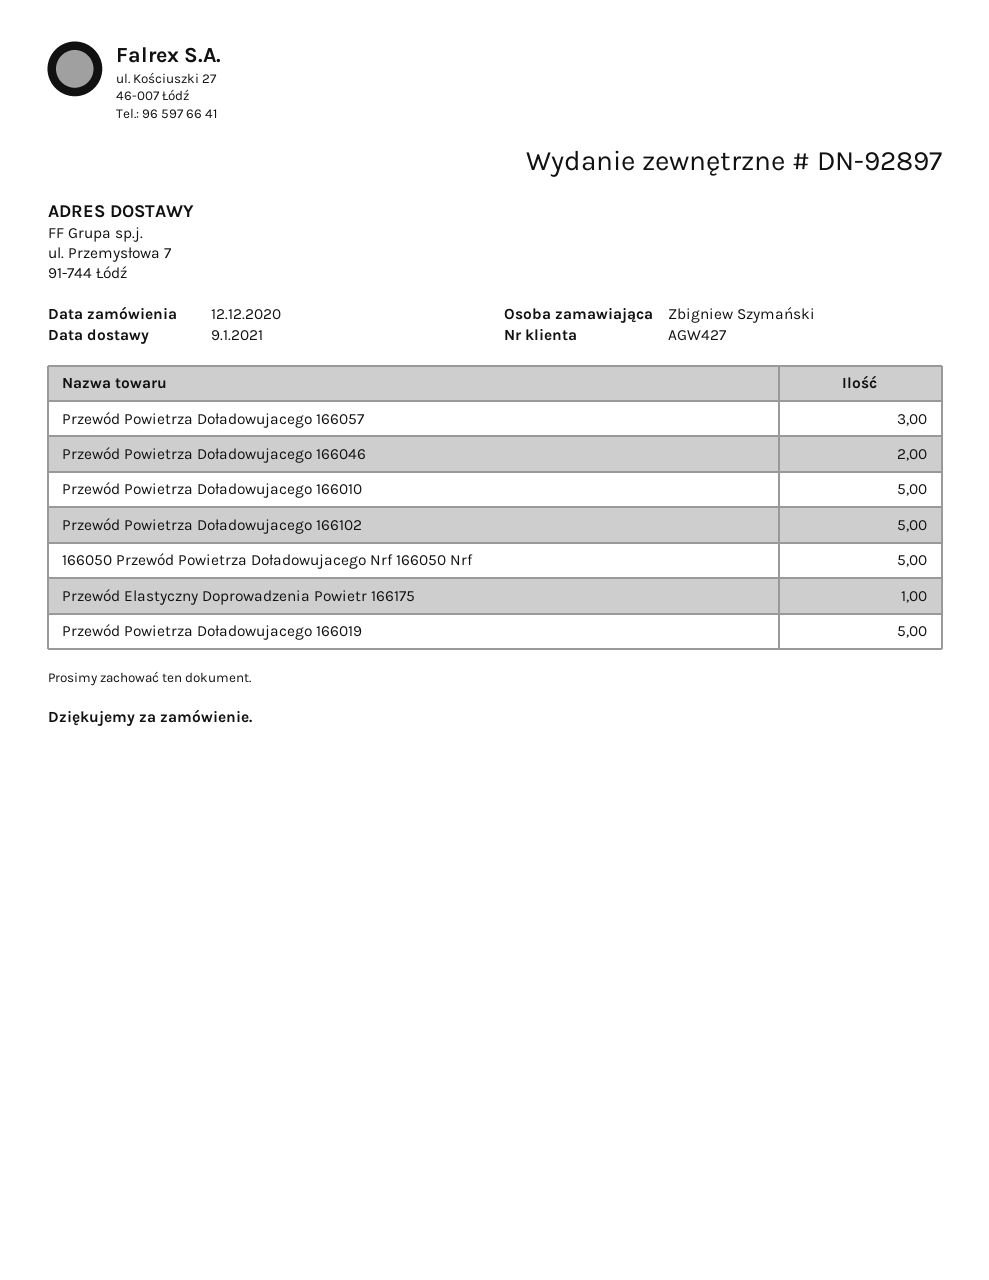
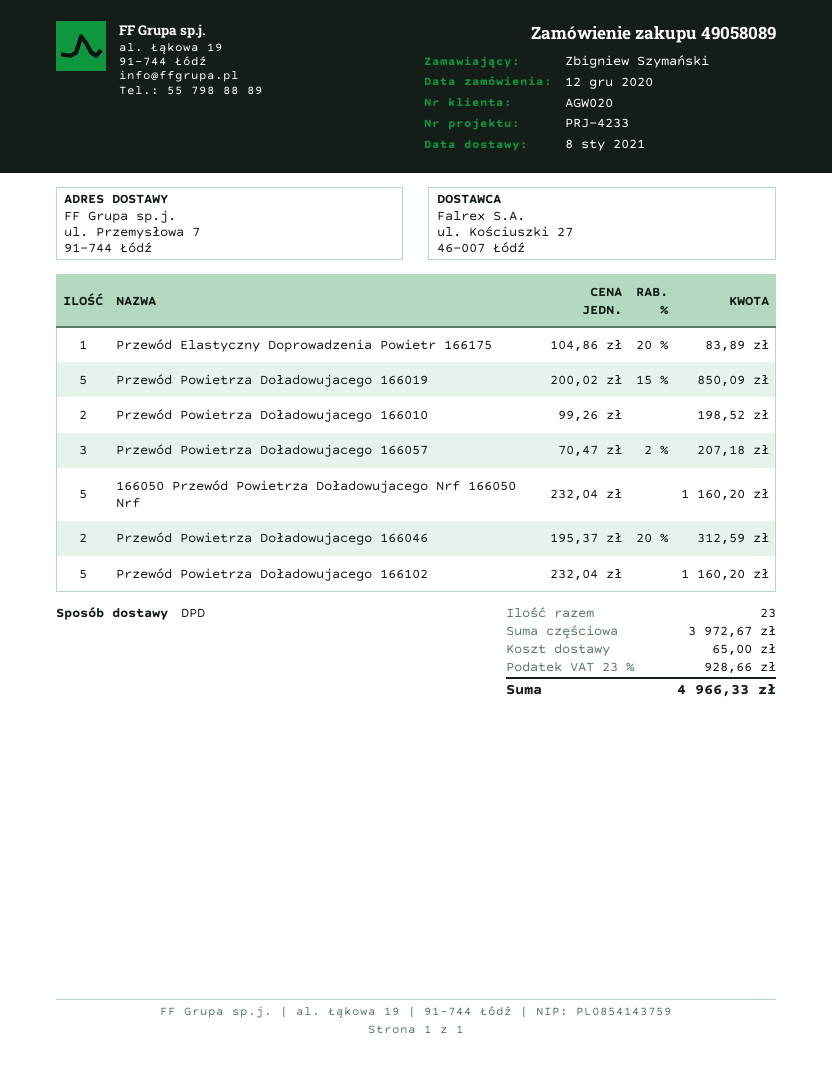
delivery date: 2021-01-09 -> 2021-01-08
customer number: AGW427 -> AGW020
Przewód Powietrza Doładowujacego 166010: 5 -> 2

